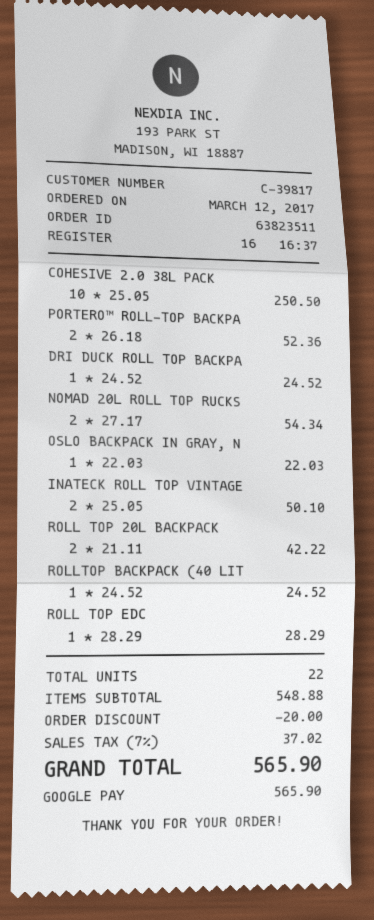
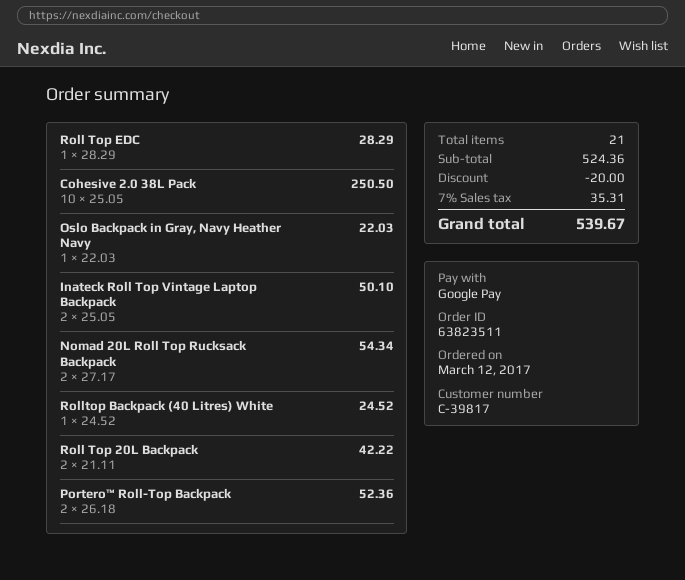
DRI DUCK ROLL TOP BACKPA: 1 x 24.52 = 24.52 -> none
total quantity: 22 -> 21
subtotal: 548.88 -> 524.36
tax: 7% = 37.02 -> 7% = 35.31
total: 565.90 -> 539.67

